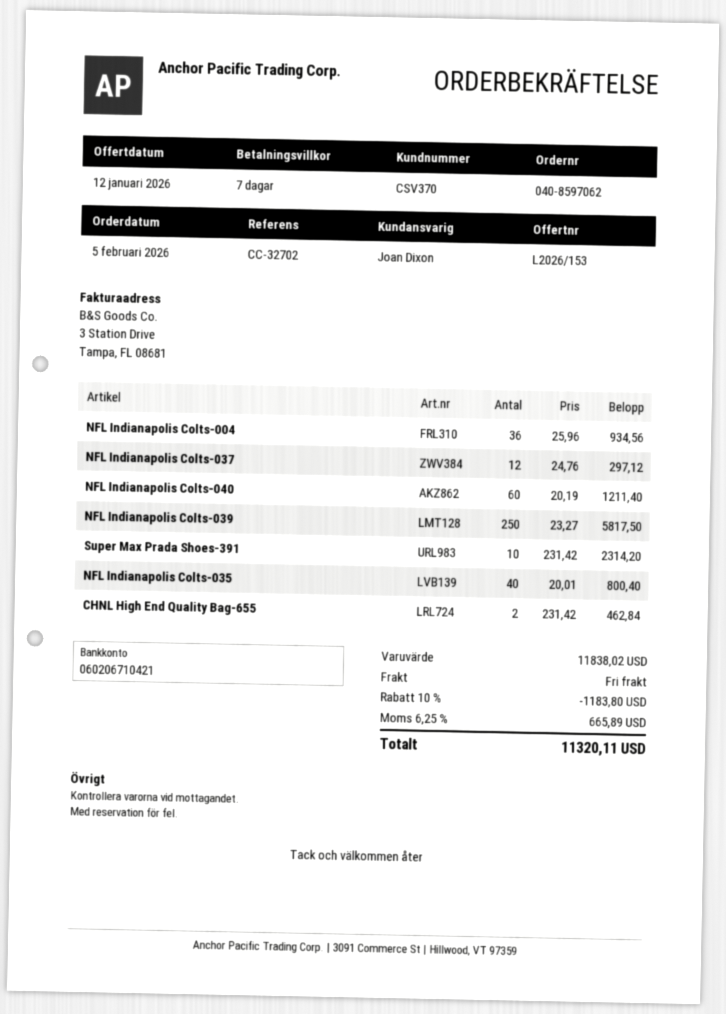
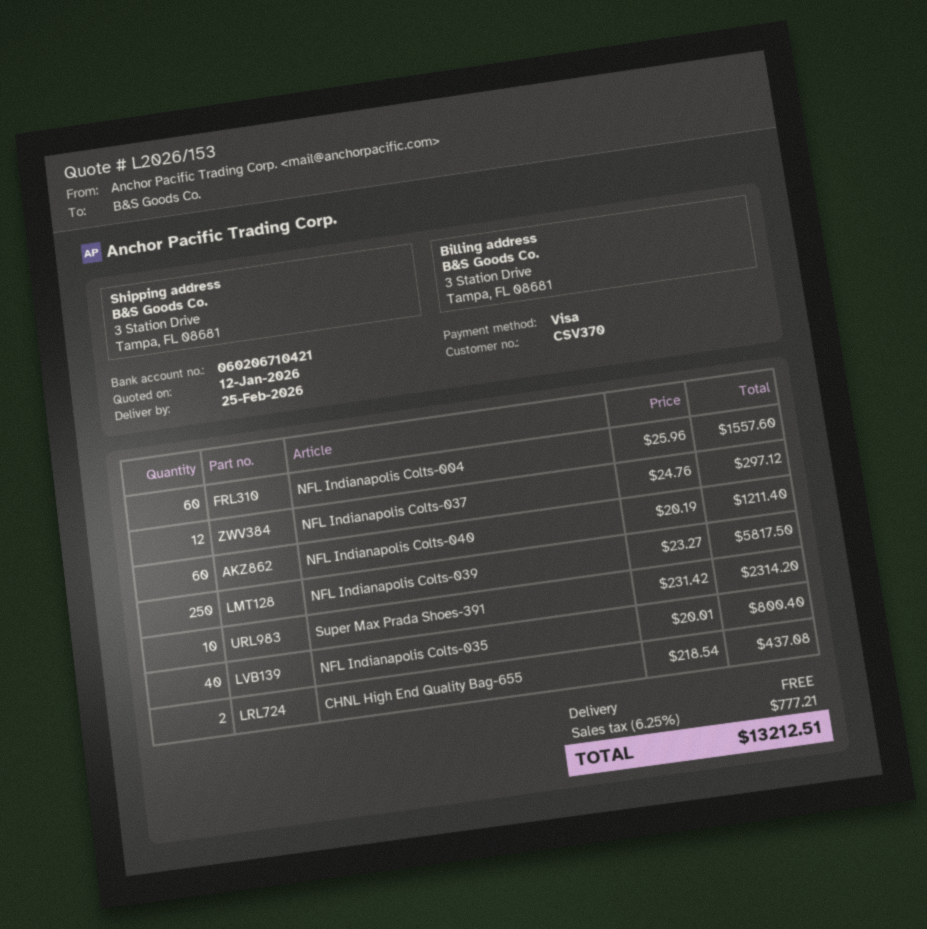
NFL Indianapolis Colts-004: 36 x 25.96 = 934.56 -> 60 x 25.96 = 1557.60
CHNL High End Quality Bag-655: 2 x 231.42 = 462.84 -> 2 x 218.54 = 437.08
discount: 10% = 1183.80 -> none
tax: 6.25% = 665.89 -> 6.25% = 777.21
total: 11320.11 -> 13212.51

